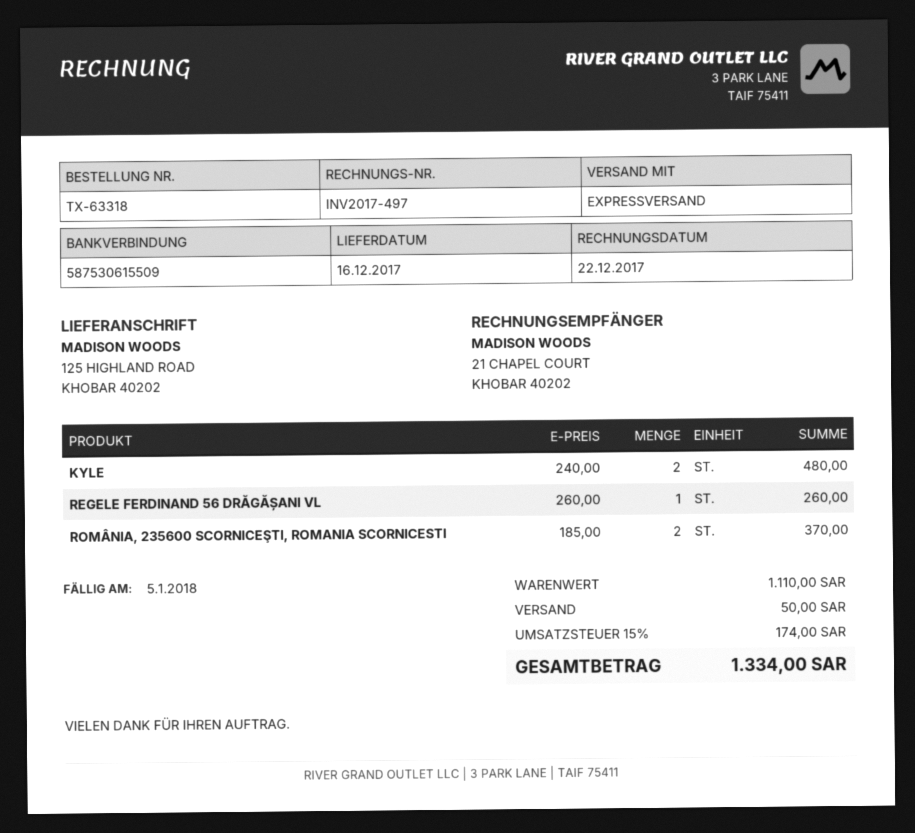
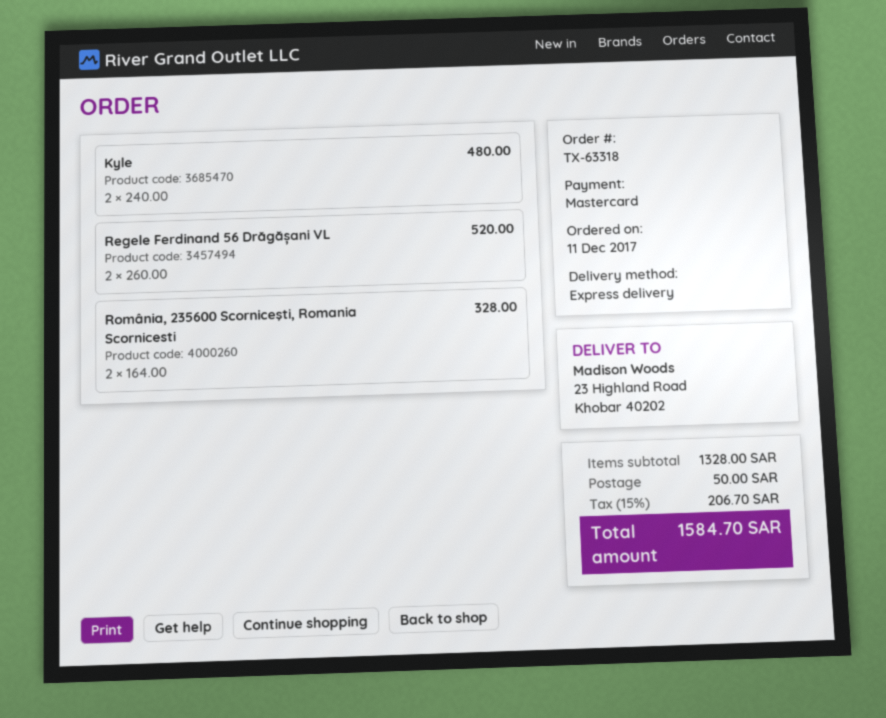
ship to: 125 HIGHLAND ROAD, KHOBAR 40202 -> 23 Highland Road, Khobar 40202
REGELE FERDINAND 56 DRĂGĂȘANI VL: 1 x 260.00 = 260.00 -> 2 x 260.00 = 520.00
ROMÂNIA, 235600 SCORNICEŞTI, ROMANIA SCORNICESTI: 2 x 185.00 = 370.00 -> 2 x 164.00 = 328.00
subtotal: 1110.00 -> 1328.00
tax: 15% = 174.00 -> 15% = 206.70
total: 1334.00 -> 1584.70

